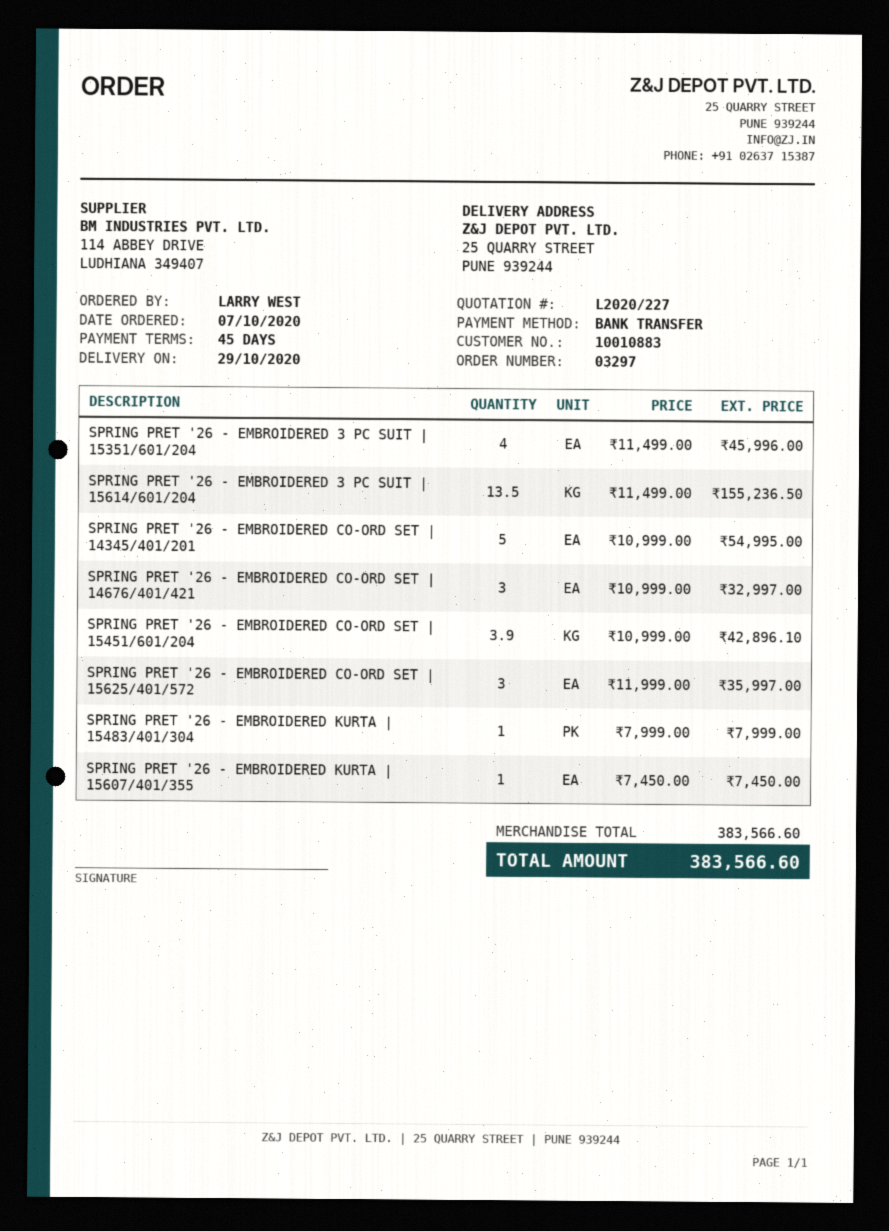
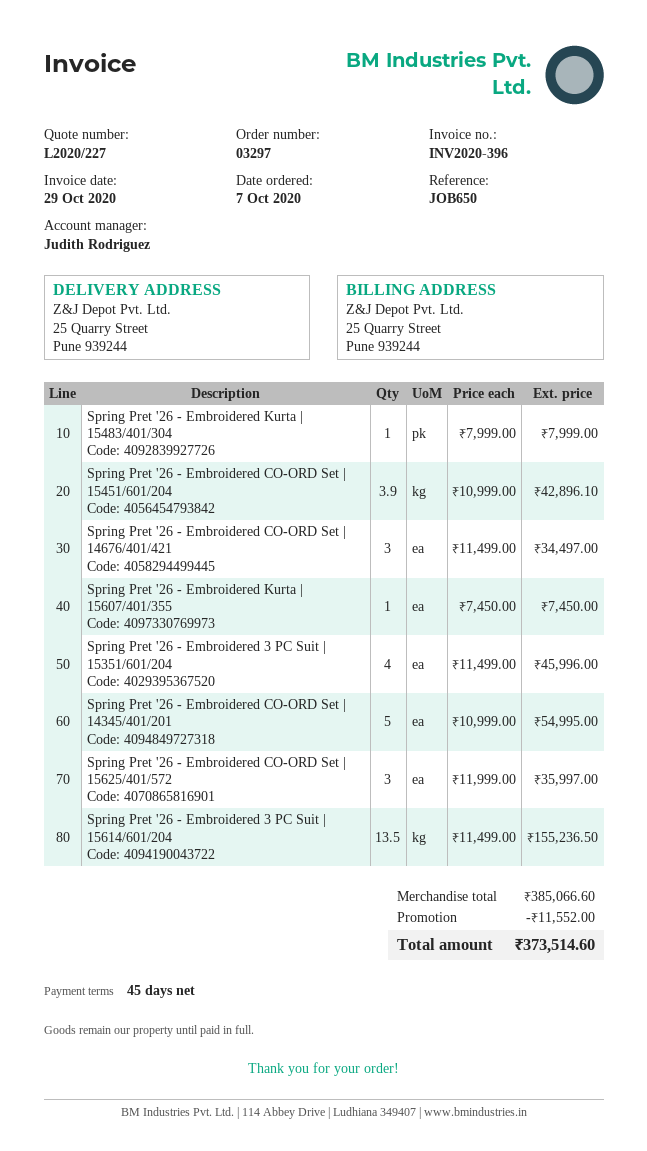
SPRING PRET '26 - EMBROIDERED CO-ORD SET | 14676/401/421: 3 x 10999.00 = 32997.00 -> 3 x 11499.00 = 34497.00
subtotal: 383566.60 -> 385066.60
discount: none -> 11552.00
total: 383566.60 -> 373514.60

